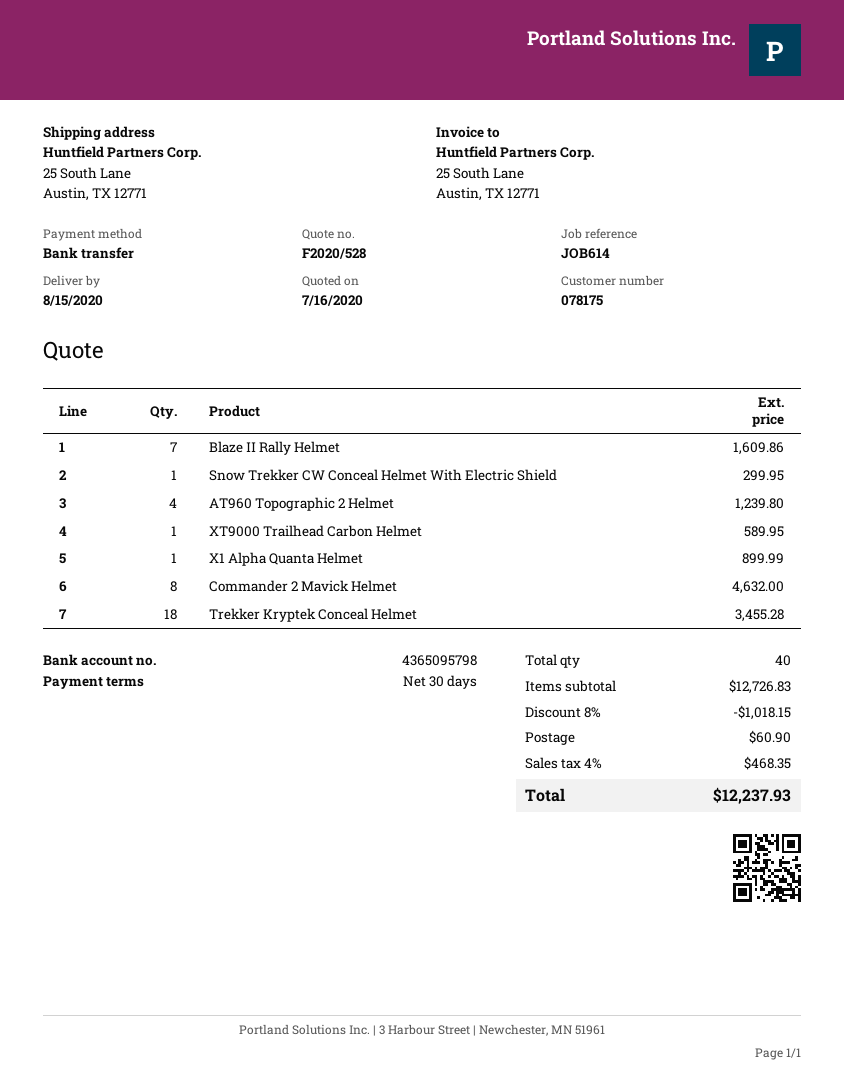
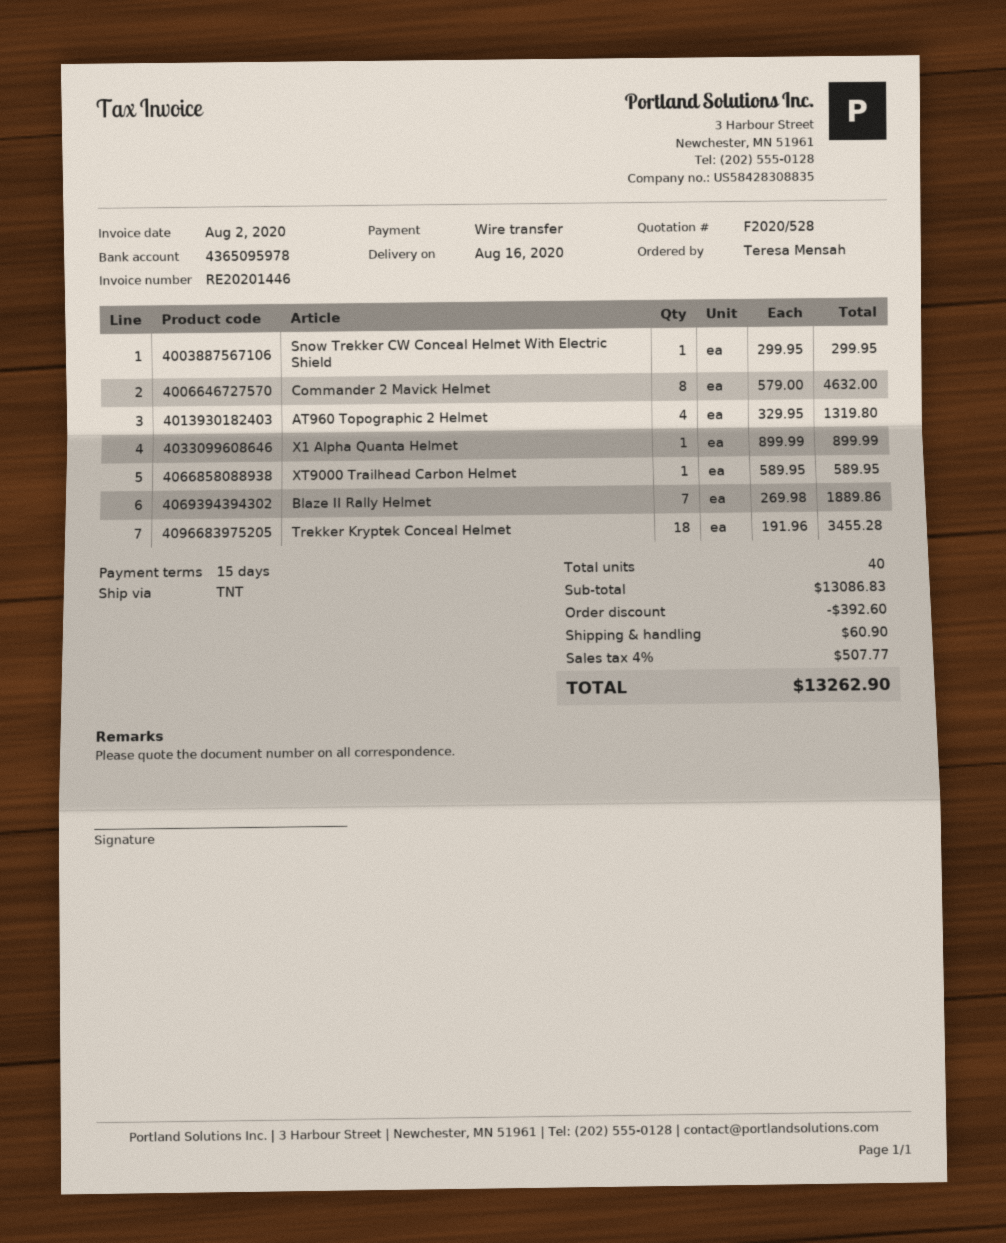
delivery date: 2020-08-15 -> 2020-08-16
payment terms: 30 days -> 15 days
bank account: 4365095798 -> 4365095978
Blaze II Rally Helmet: 7 for 1609.86 -> 7 for 1889.86
AT960 Topographic 2 Helmet: 4 for 1239.80 -> 4 for 1319.80
subtotal: 12726.83 -> 13086.83
discount: 1018.15 -> 392.60
tax: 4% = 468.35 -> 4% = 507.77
total: 12237.93 -> 13262.90

